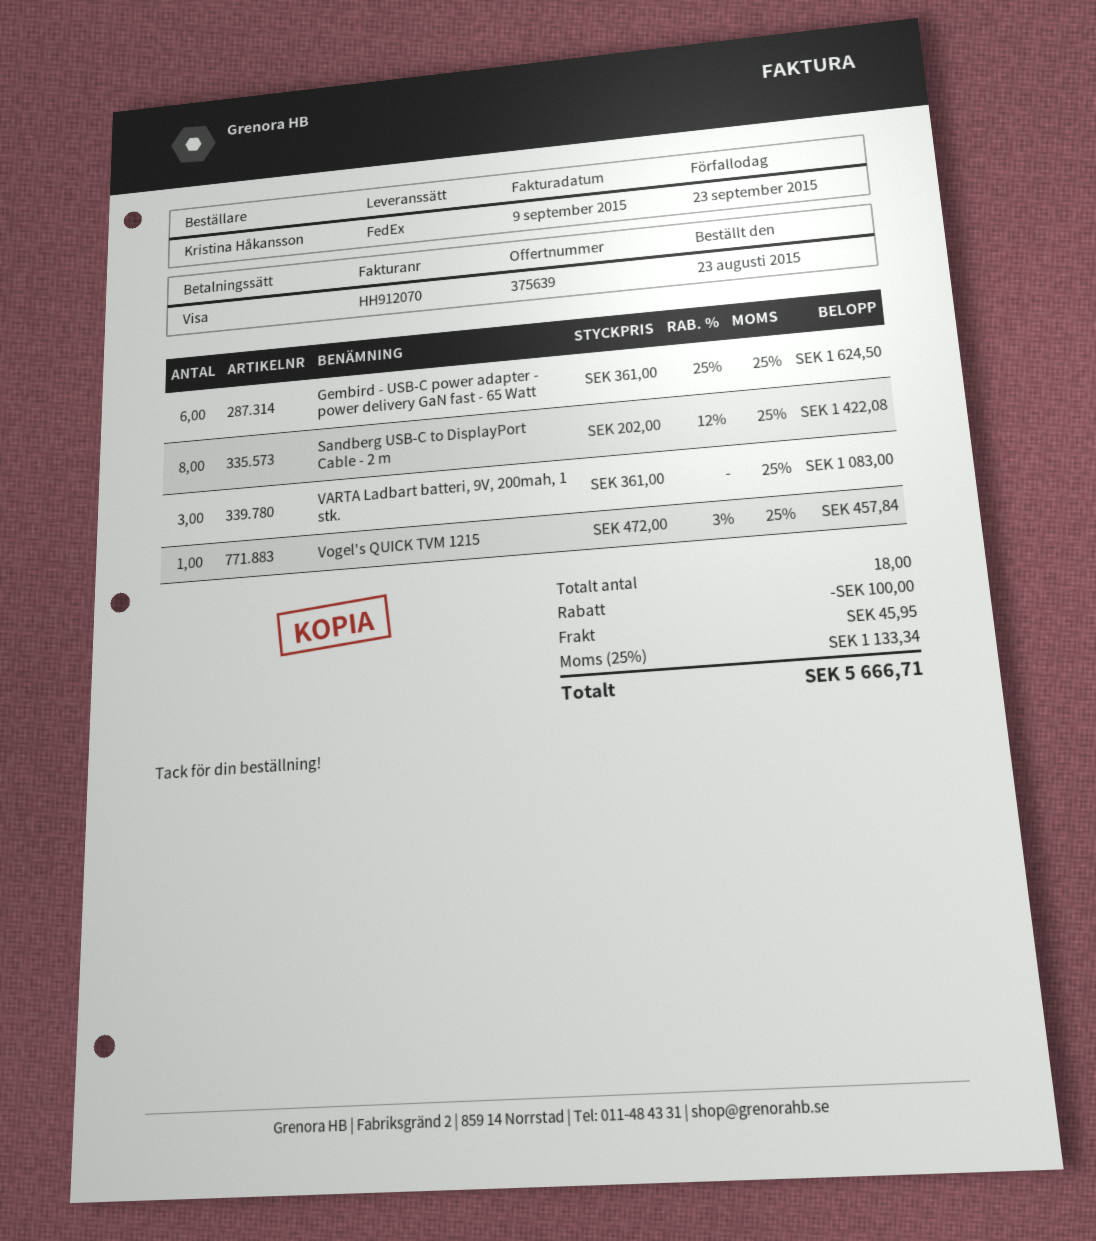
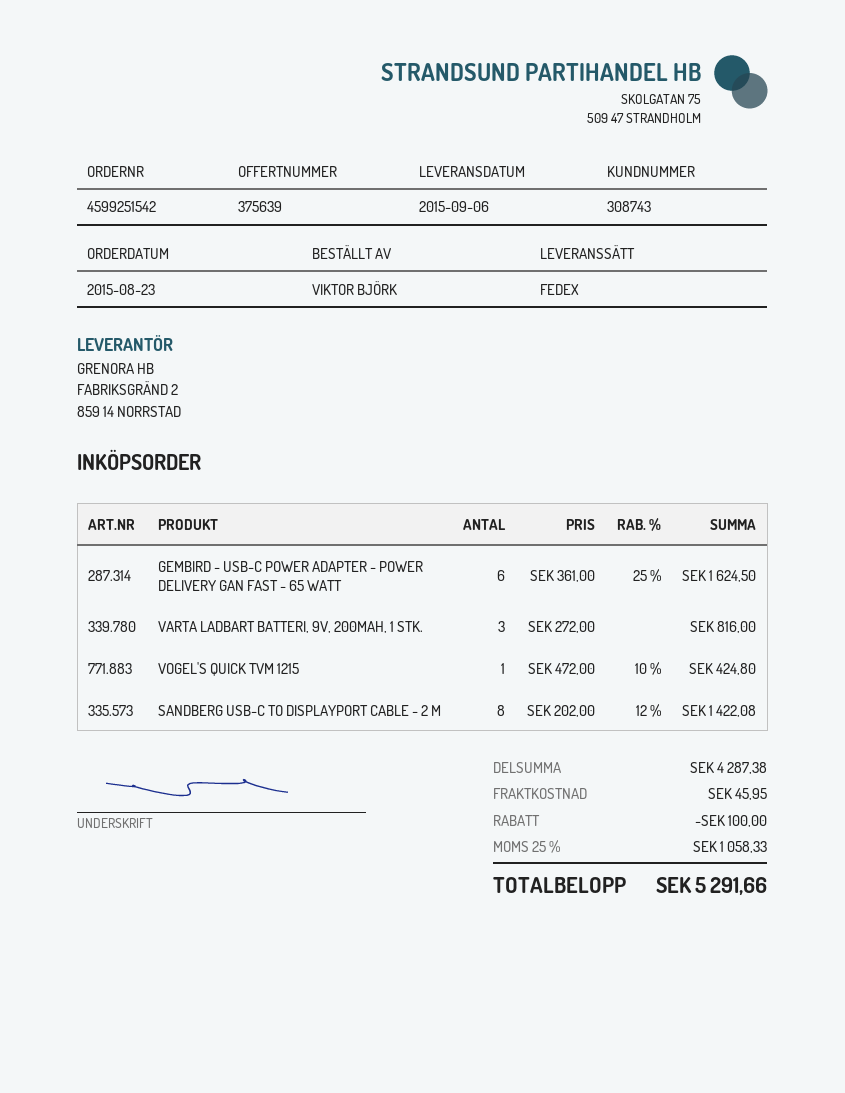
ordered by: Kristina Håkansson -> VIKTOR BJÖRK
VARTA Ladbart batteri, 9V, 200mah, 1 stk.: 3 x 361.00 = 1083.00 -> 3 x 272.00 = 816.00
Vogel's QUICK TVM 1215: 1 x 472.00 - 3% = 457.84 -> 1 x 472.00 - 10% = 424.80
tax: 25% = 1133.34 -> 25% = 1058.33
total: 5666.71 -> 5291.66

